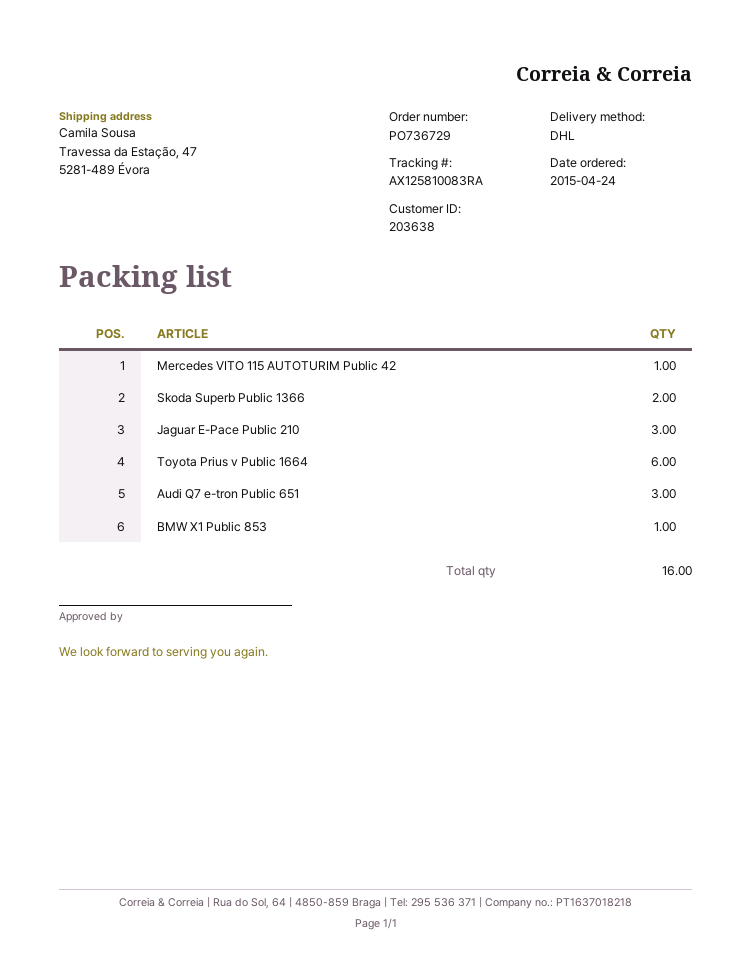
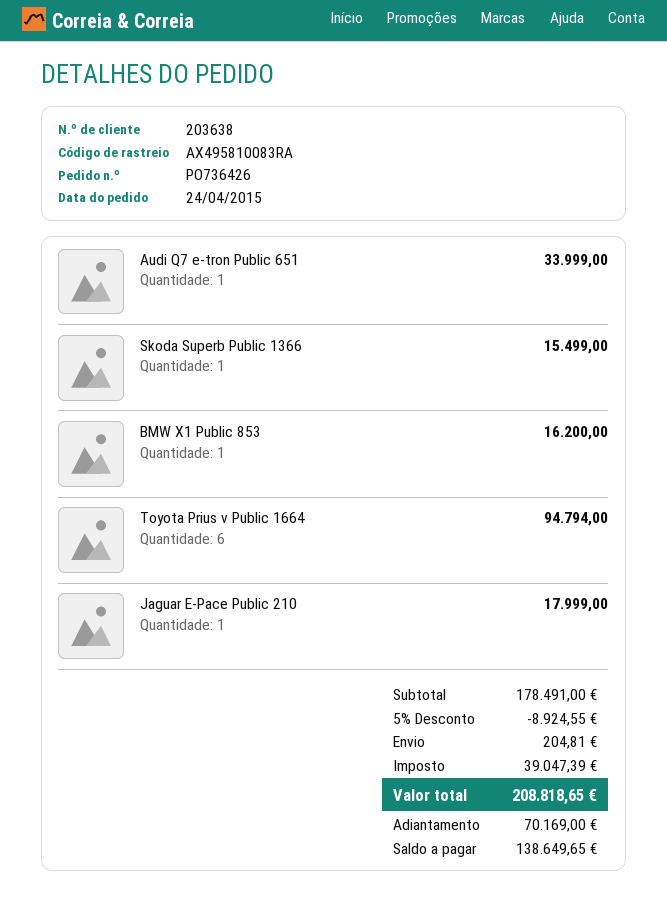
order number: PO736729 -> PO736426
tracking number: AX125810083RA -> AX495810083RA
Mercedes VITO 115 AUTOTURIM Public 42: 1 -> none
Skoda Superb Public 1366: 2 -> 1
Jaguar E-Pace Public 210: 3 -> 1
Audi Q7 e-tron Public 651: 3 -> 1

